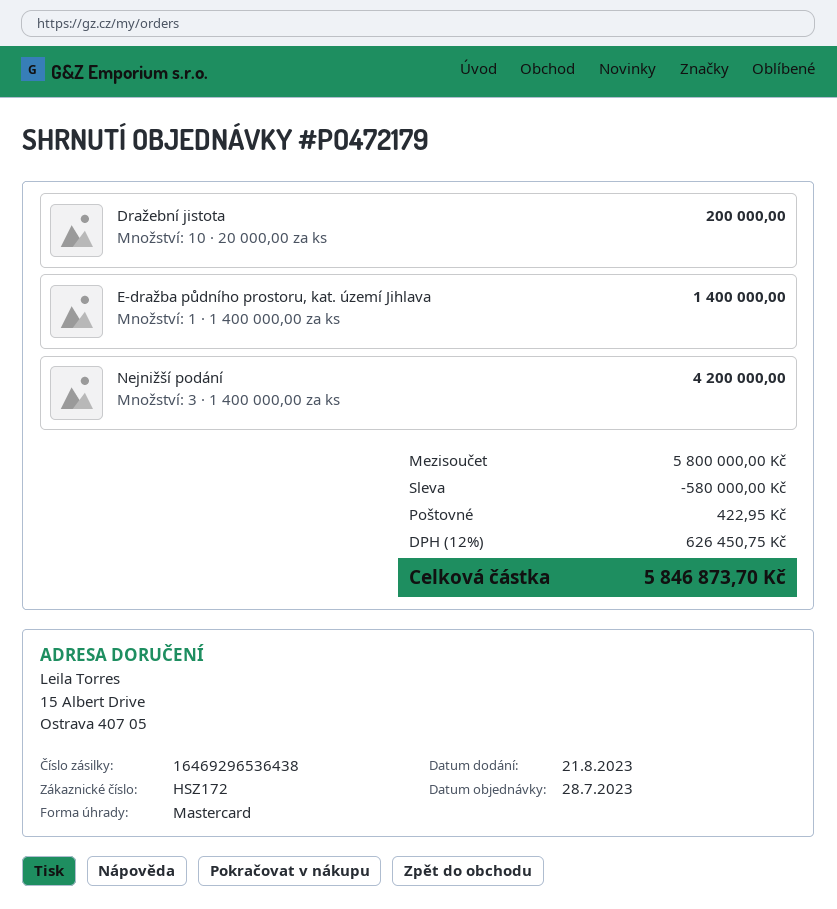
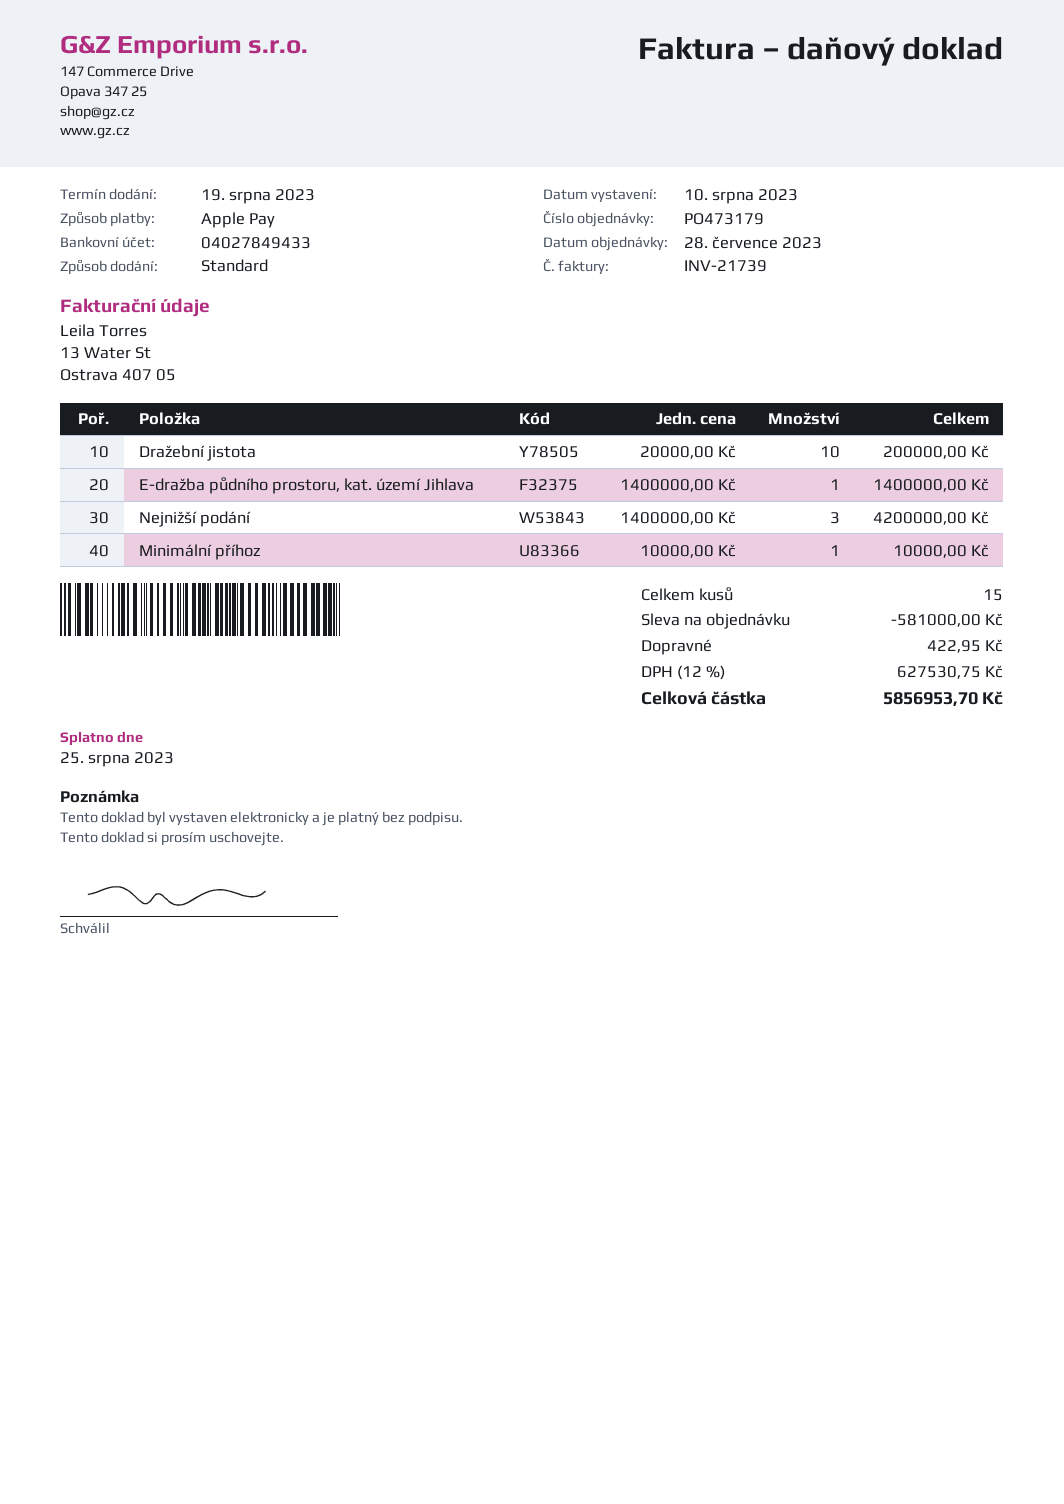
order number: PO472179 -> PO473179
delivery date: 2023-08-21 -> 2023-08-19
payment method: Mastercard -> Apple Pay
Minimální příhoz: none -> 1 x 10000.00 = 10000.00
discount: 580000.00 -> 581000.00
tax: 12% = 626450.75 -> 12% = 627530.75
total: 5846873.70 -> 5856953.70

